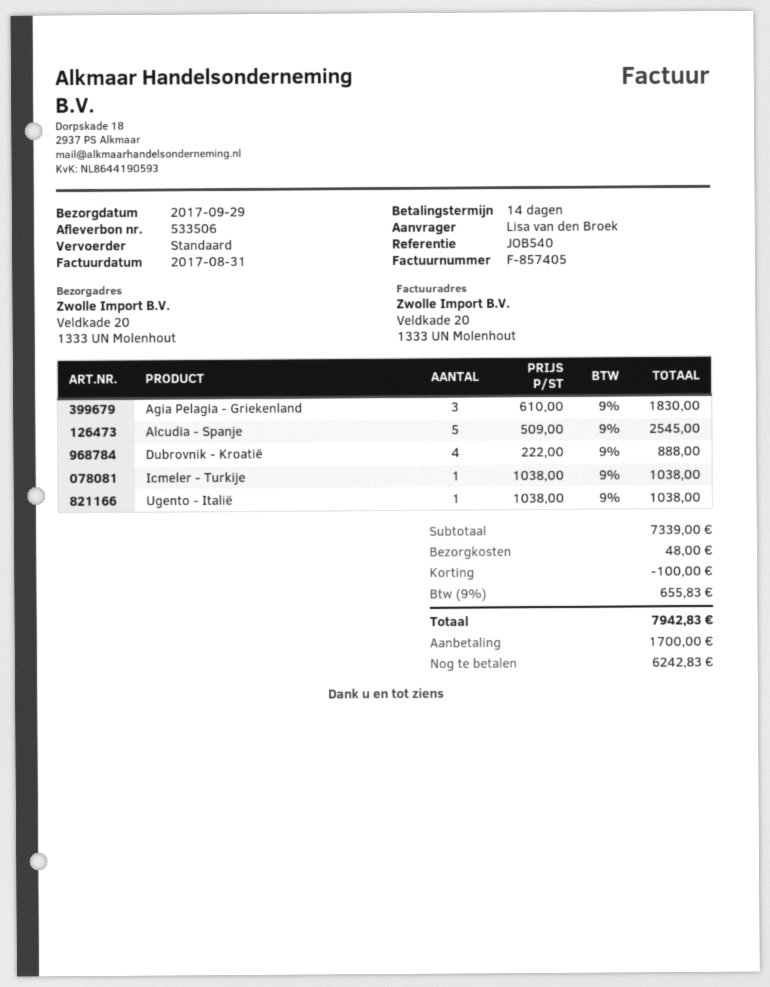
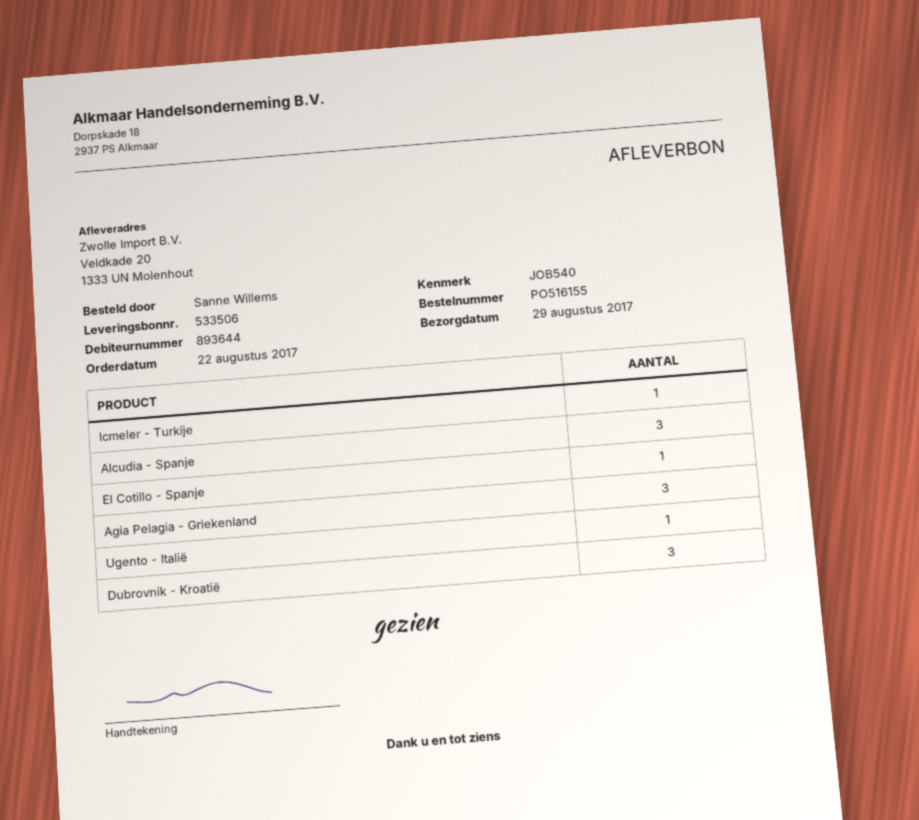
delivery date: 2017-09-29 -> 2017-08-29
ordered by: Lisa van den Broek -> Sanne Willems
Alcudia - Spanje: 5 -> 3
Dubrovnik - Kroatië: 4 -> 3
El Cotillo - Spanje: none -> 1

